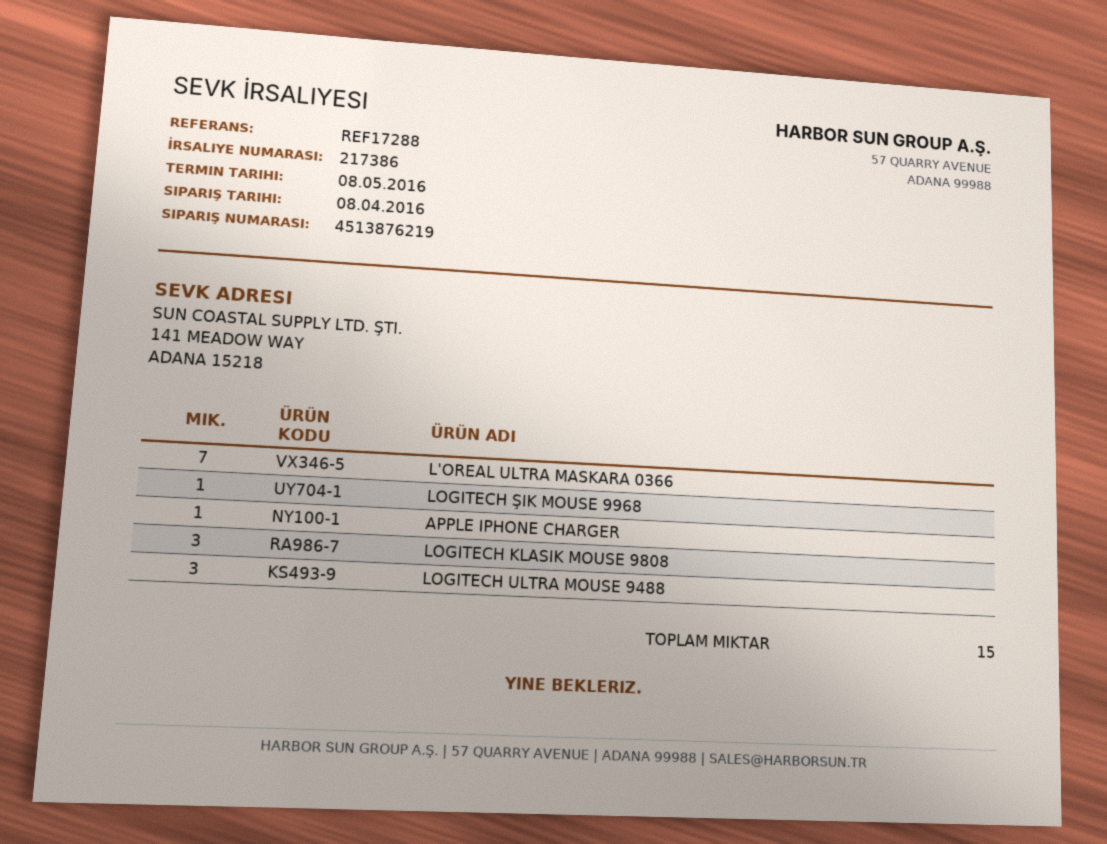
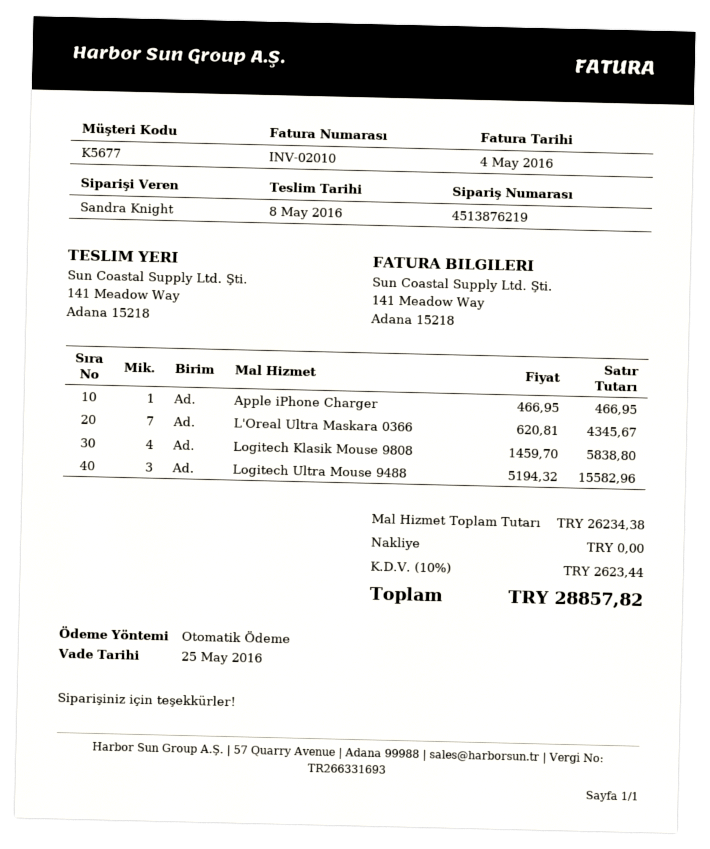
LOGITECH ŞIK MOUSE 9968: 1 -> none
LOGITECH KLASIK MOUSE 9808: 3 -> 4

